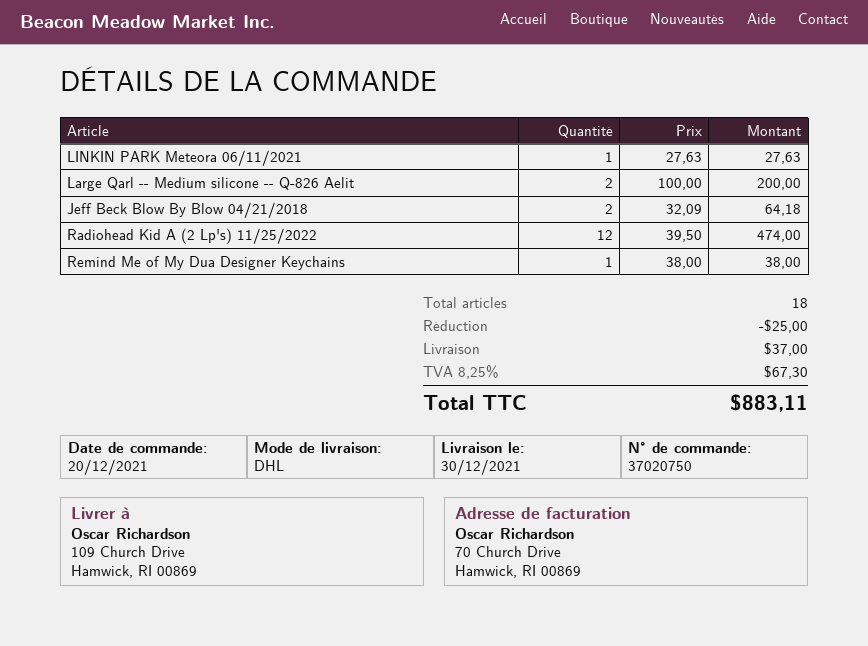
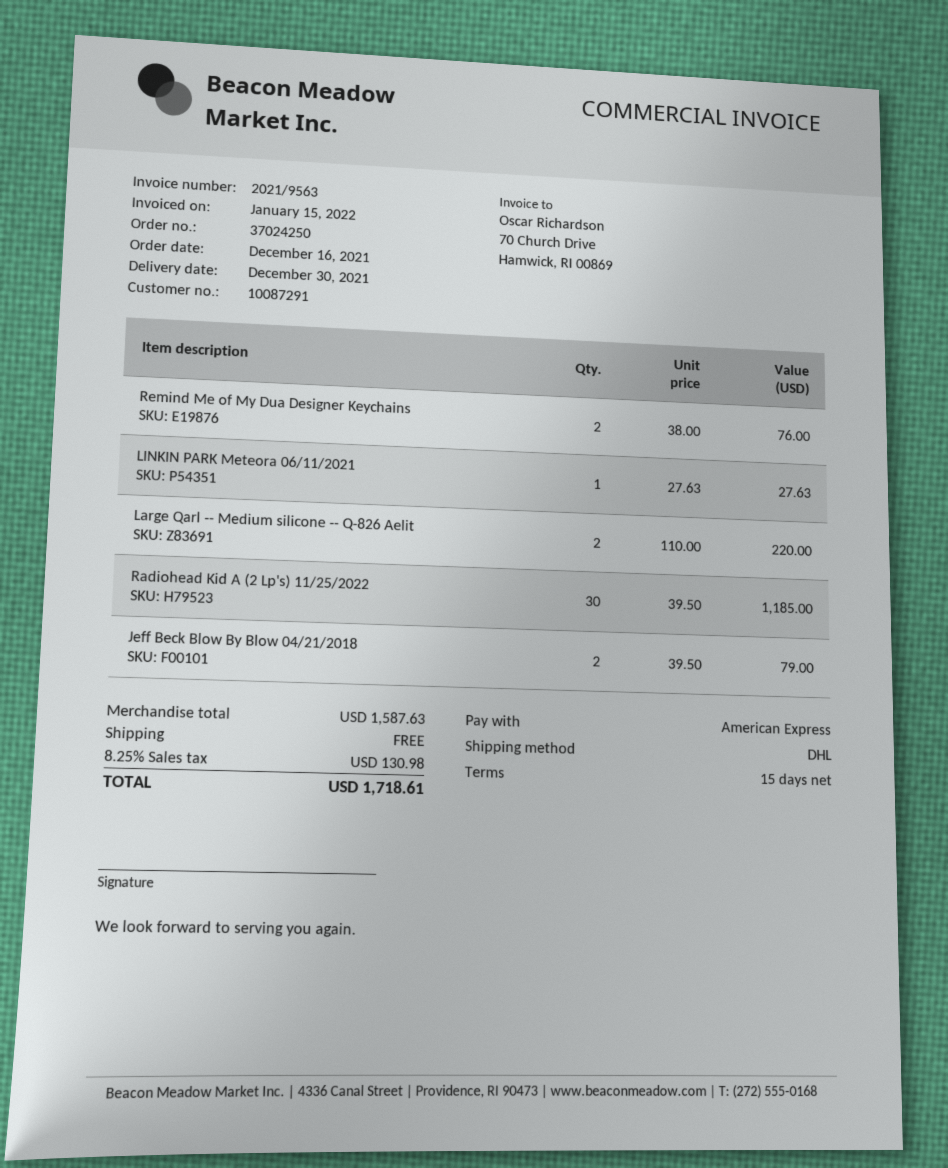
order number: 37020750 -> 37024250
order date: 2021-12-20 -> 2021-12-16
Large Qarl -- Medium silicone -- Q-826 Aelit: 2 x 100.00 = 200.00 -> 2 x 110.00 = 220.00
Jeff Beck Blow By Blow 04/21/2018: 2 x 32.09 = 64.18 -> 2 x 39.50 = 79.00
Radiohead Kid A (2 Lp's) 11/25/2022: 12 x 39.50 = 474.00 -> 30 x 39.50 = 1185.00
Remind Me of My Dua Designer Keychains: 1 x 38.00 = 38.00 -> 2 x 38.00 = 76.00
discount: 25.00 -> none
shipping: 37.00 -> 0.00
tax: 8.25% = 67.30 -> 8.25% = 130.98
total: 883.11 -> 1718.61

